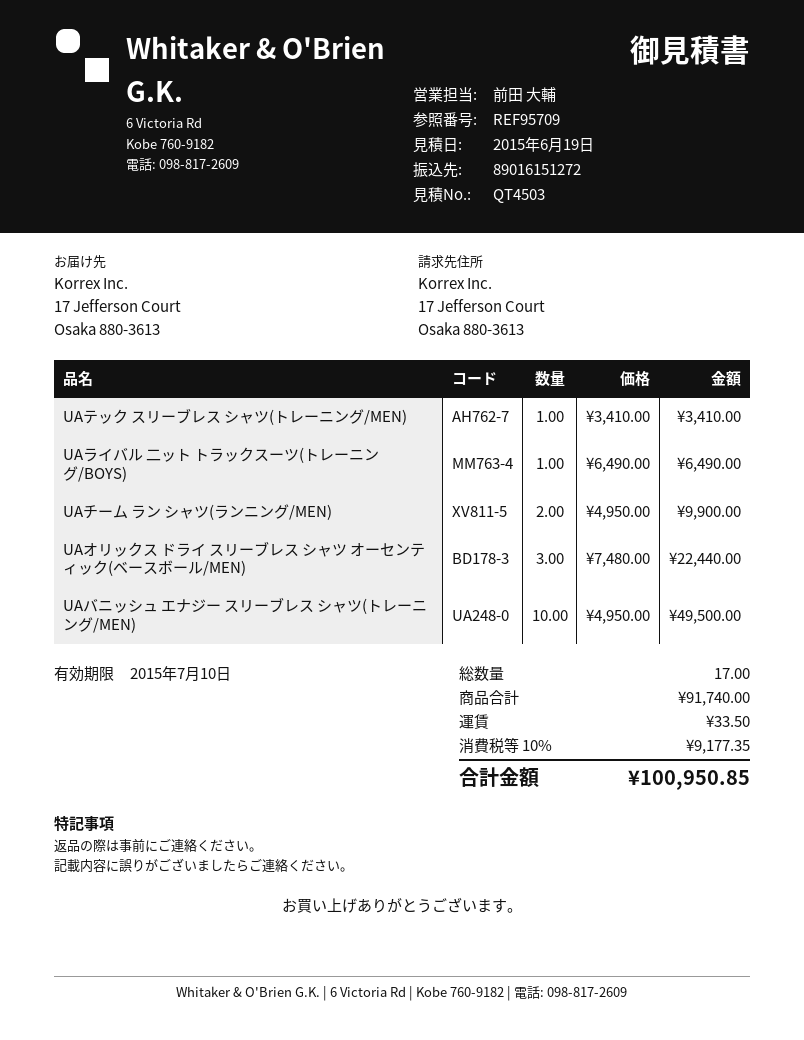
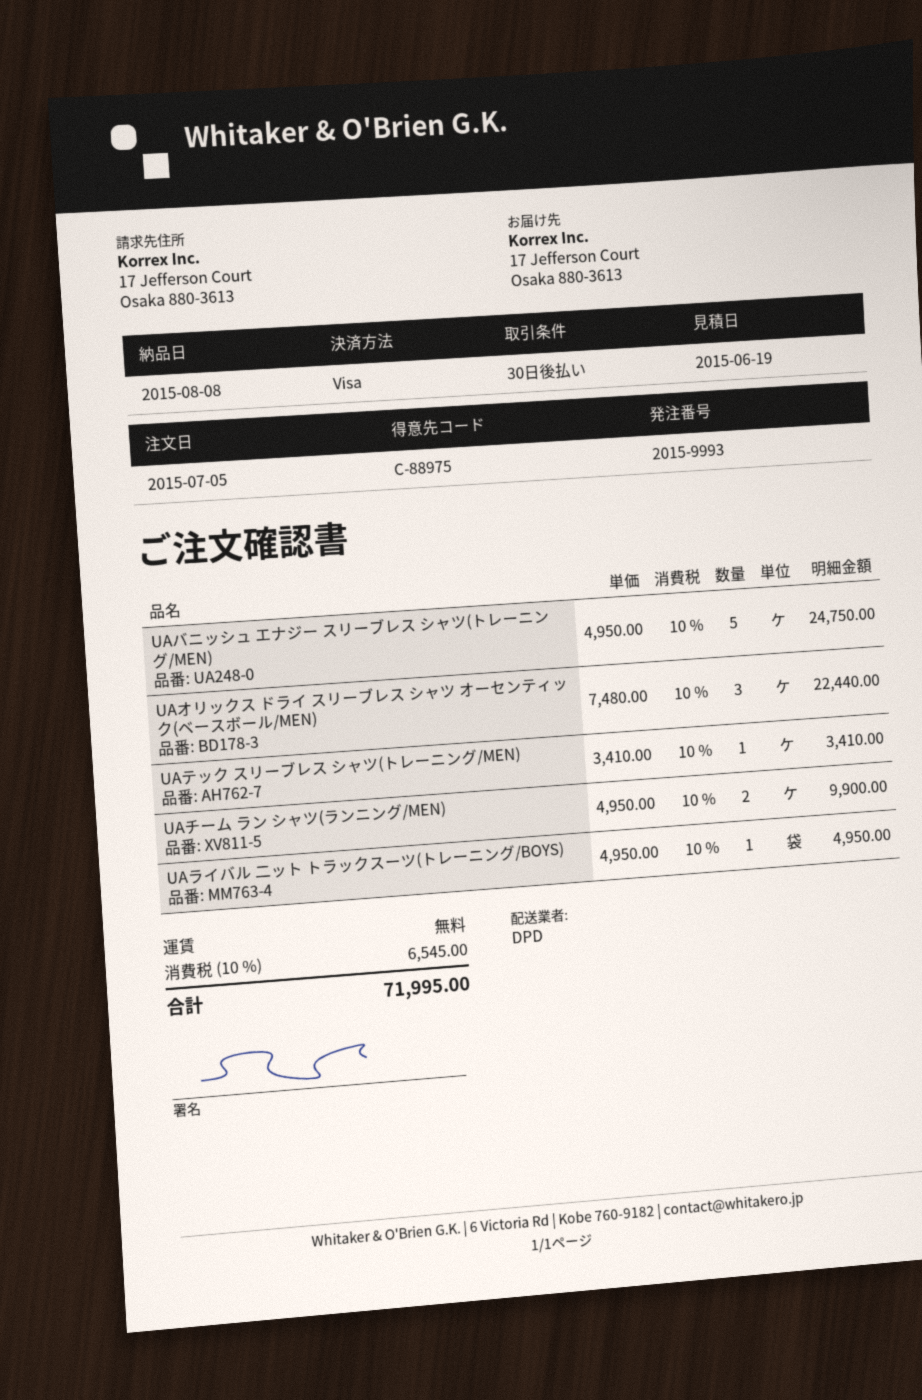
UAライバル 二ット トラックスーツ(トレーニング/BOYS): 1 x 6490.00 = 6490.00 -> 1 x 4950.00 = 4950.00
UAバニッシュ エナジー スリーブレス シャツ(トレーニング/MEN): 10 x 4950.00 = 49500.00 -> 5 x 4950.00 = 24750.00
shipping: 33.50 -> 0.00
tax: 10% = 9177.35 -> 10% = 6545.00
total: 100950.85 -> 71995.00

